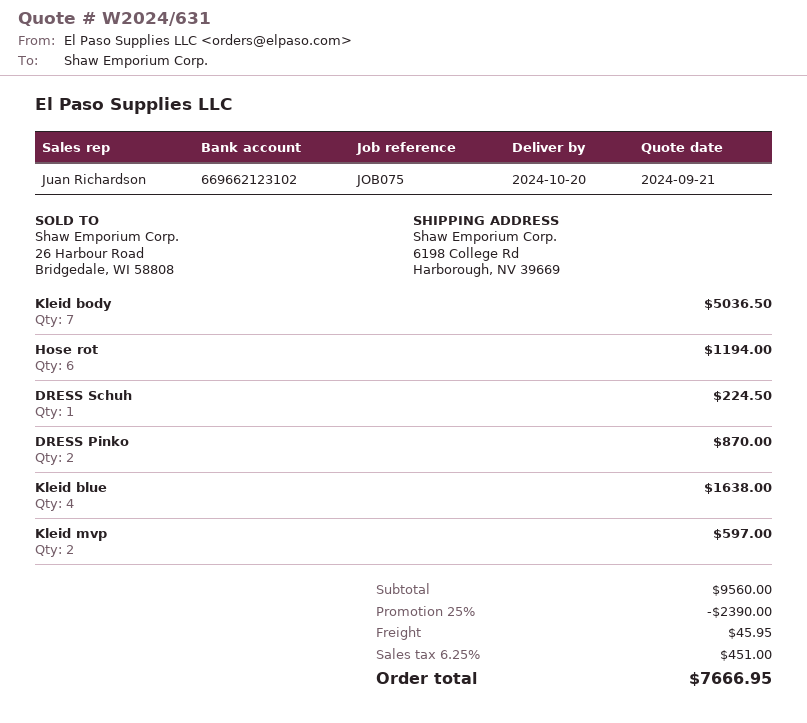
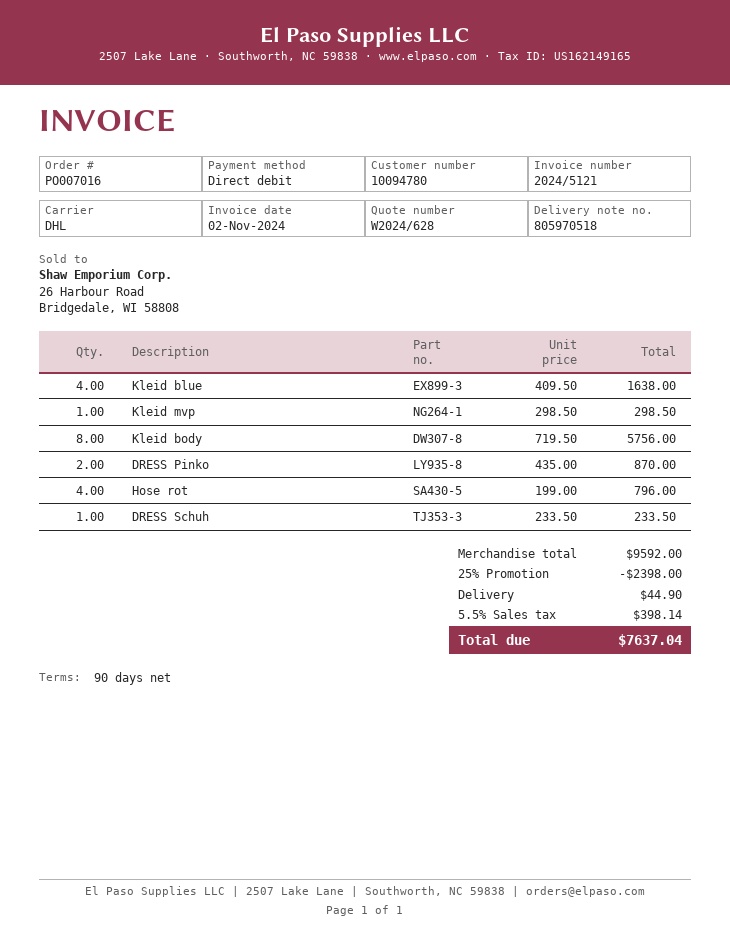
quote number: W2024/631 -> W2024/628
Kleid body: 7 for 5036.50 -> 8 for 5756.00
Hose rot: 6 for 1194.00 -> 4 for 796.00
DRESS Schuh: 1 for 224.50 -> 1 for 233.50
Kleid mvp: 2 for 597.00 -> 1 for 298.50
subtotal: 9560.00 -> 9592.00
discount: 25% = 2390.00 -> 25% = 2398.00
shipping: 45.95 -> 44.90
tax: 6.25% = 451.00 -> 5.5% = 398.14
total: 7666.95 -> 7637.04

